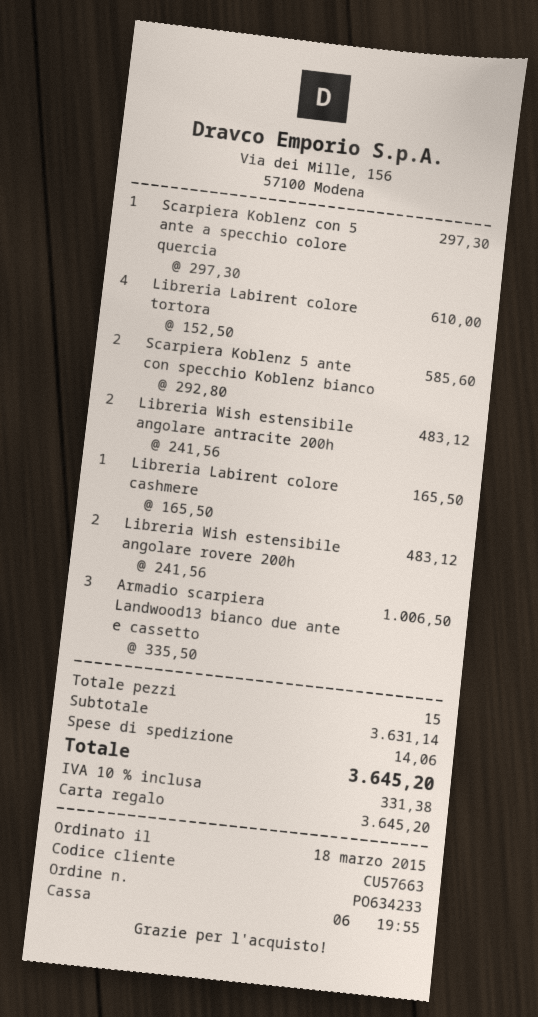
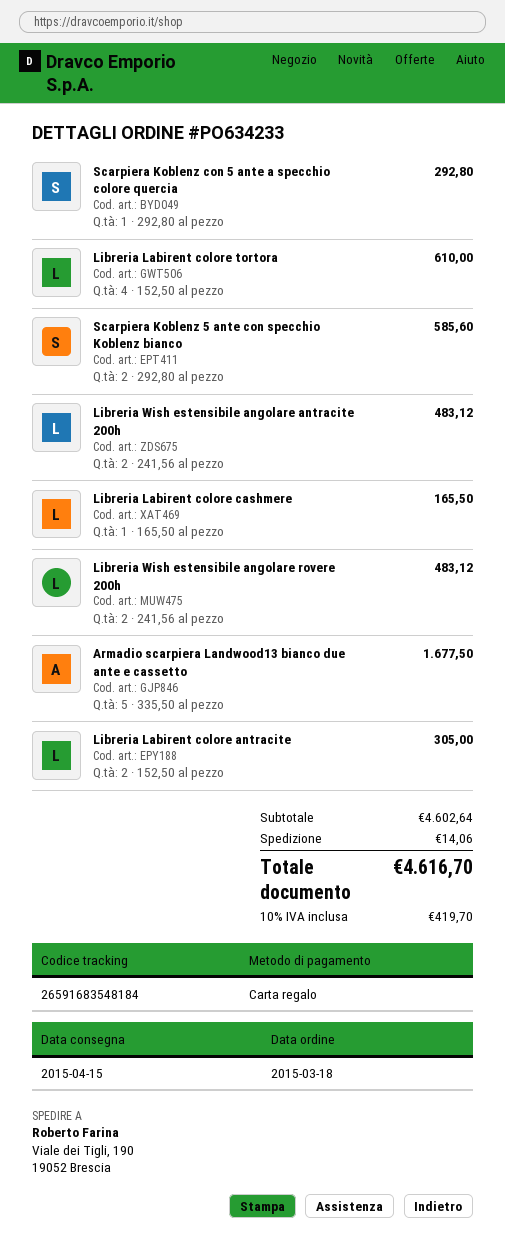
Scarpiera Koblenz con 5 ante a specchio colore quercia: 1 x 297.30 = 297.30 -> 1 x 292.80 = 292.80
Armadio scarpiera Landwood13 bianco due ante e cassetto: 3 x 335.50 = 1006.50 -> 5 x 335.50 = 1677.50
Libreria Labirent colore antracite: none -> 2 x 152.50 = 305.00
subtotal: 3631.14 -> 4602.64
tax: 10% = 331.38 -> 10% = 419.70
total: 3645.20 -> 4616.70

